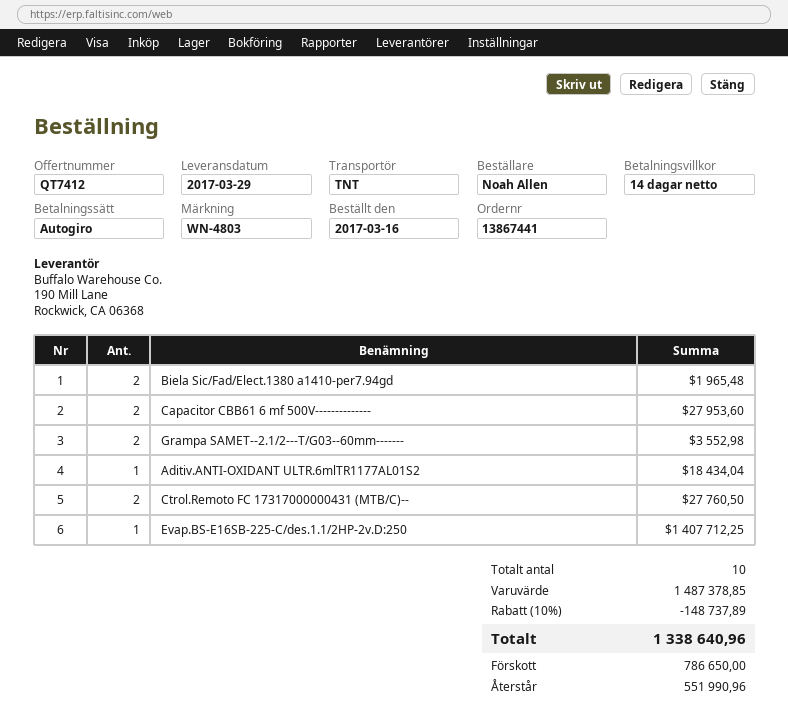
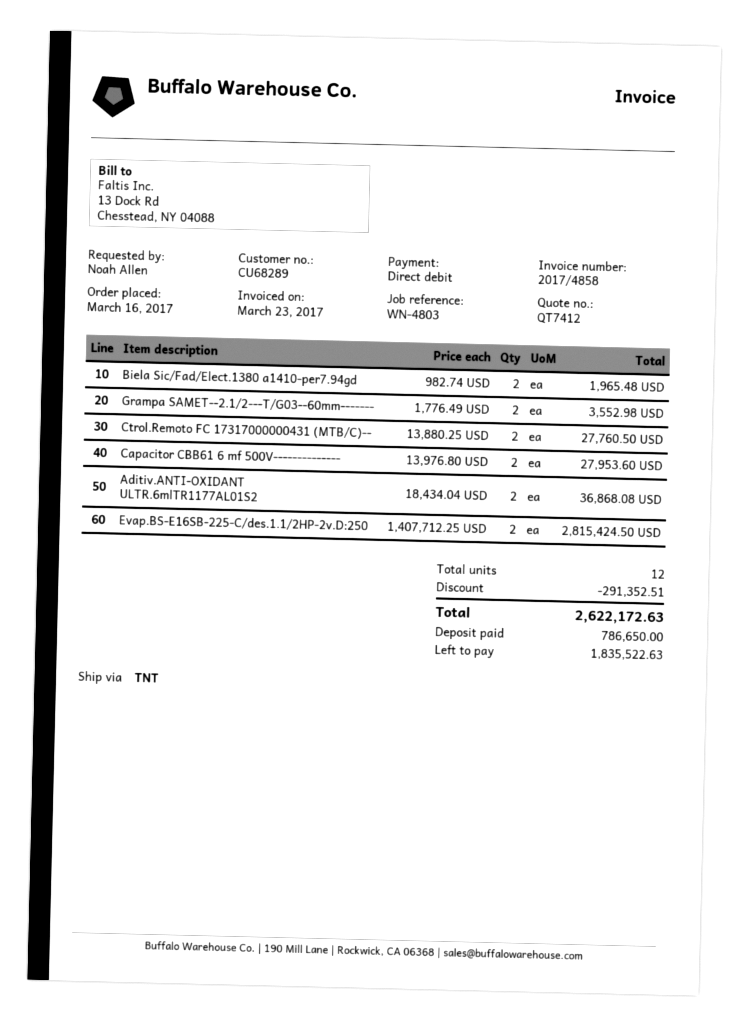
Aditiv.ANTI-OXIDANT ULTR.6mlTR1177AL01S2: 1 for 18434.04 -> 2 for 36868.08
Evap.BS-E16SB-225-C/des.1.1/2HP-2v.D:250: 1 for 1407712.25 -> 2 for 2815424.50
total quantity: 10 -> 12
discount: 148737.89 -> 291352.51
total: 1338640.96 -> 2622172.63
balance: 551990.96 -> 1835522.63

